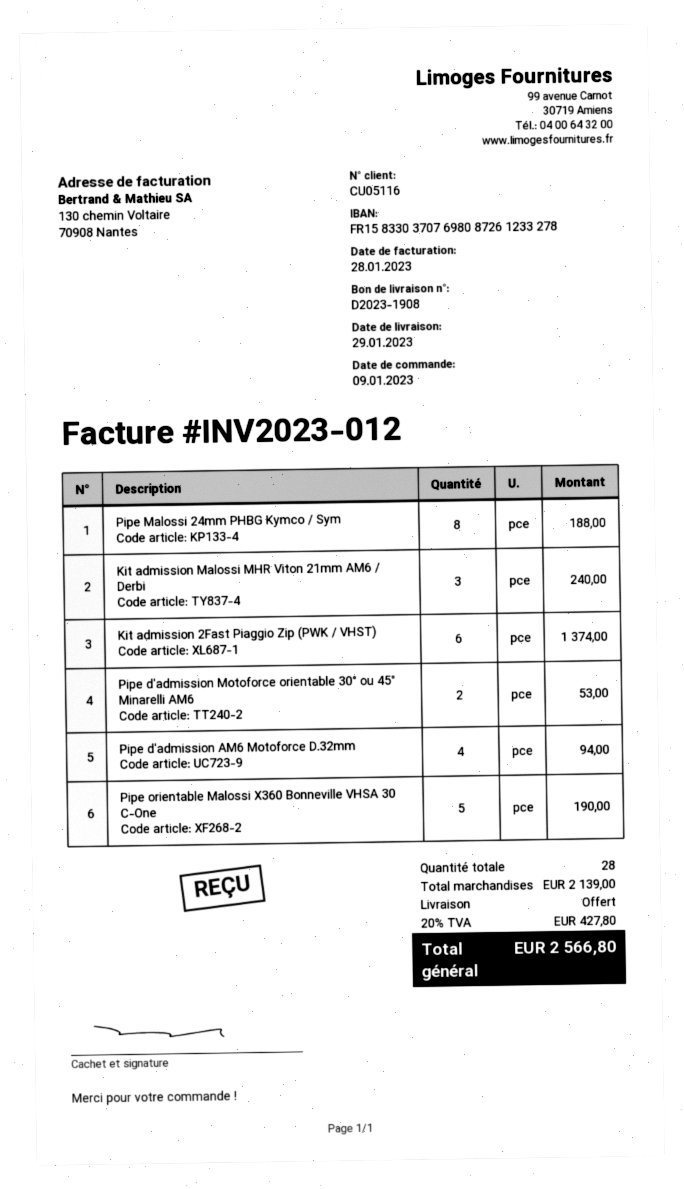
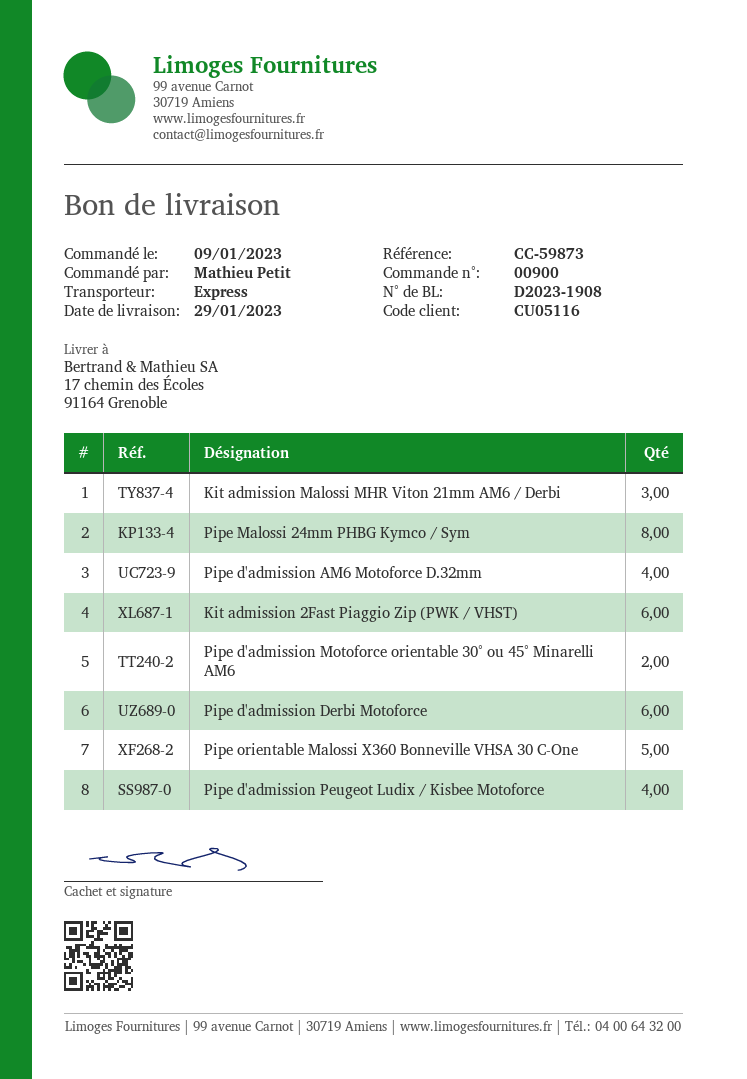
Pipe d'admission Derbi Motoforce: none -> 6
Pipe d'admission Peugeot Ludix / Kisbee Motoforce: none -> 4

